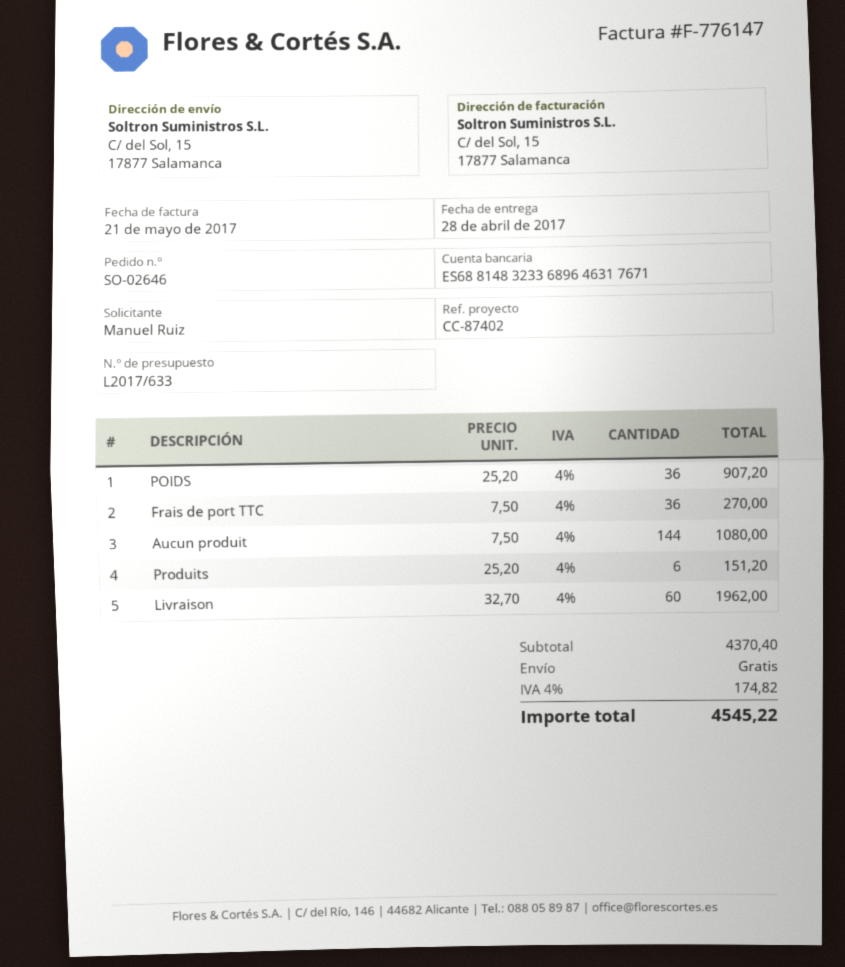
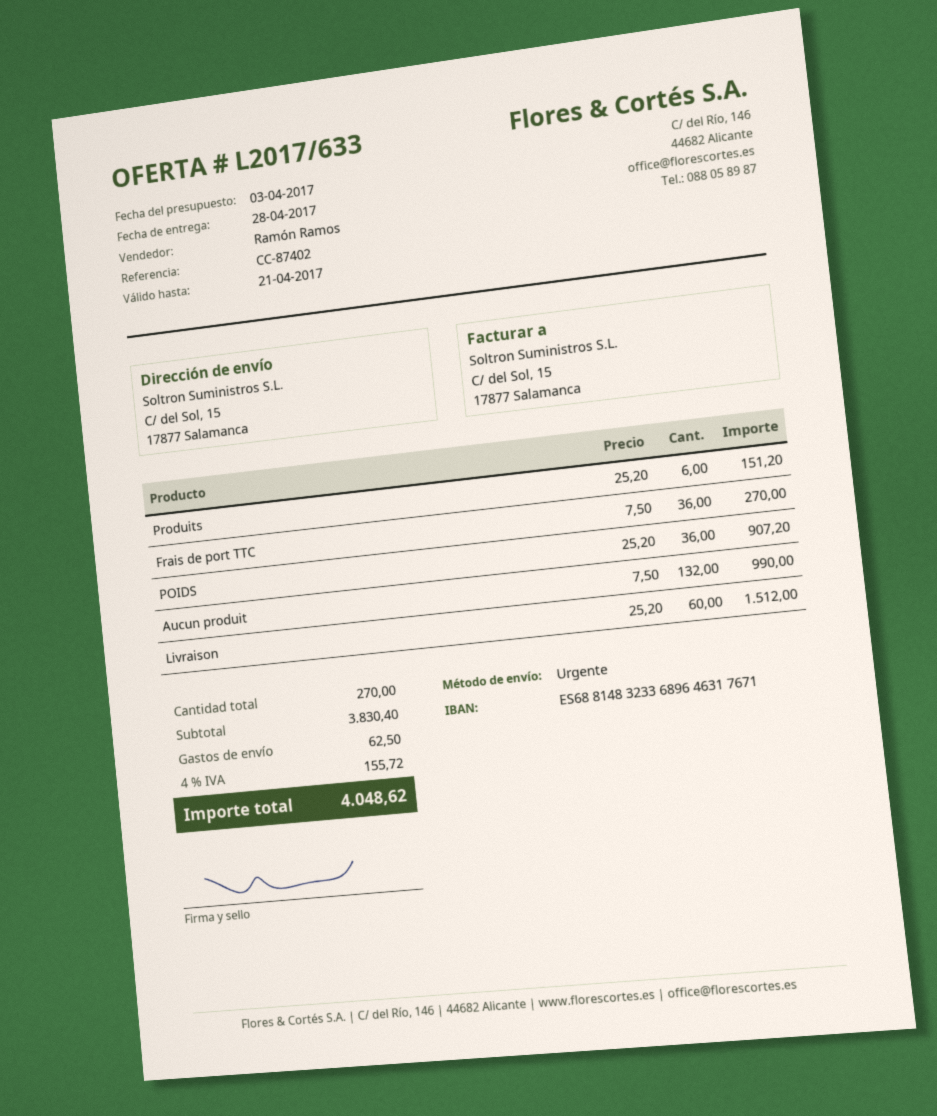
Aucun produit: 144 x 7.50 = 1080.00 -> 132 x 7.50 = 990.00
Livraison: 60 x 32.70 = 1962.00 -> 60 x 25.20 = 1512.00
subtotal: 4370.40 -> 3830.40
shipping: 0.00 -> 62.50
tax: 4% = 174.82 -> 4% = 155.72
total: 4545.22 -> 4048.62

